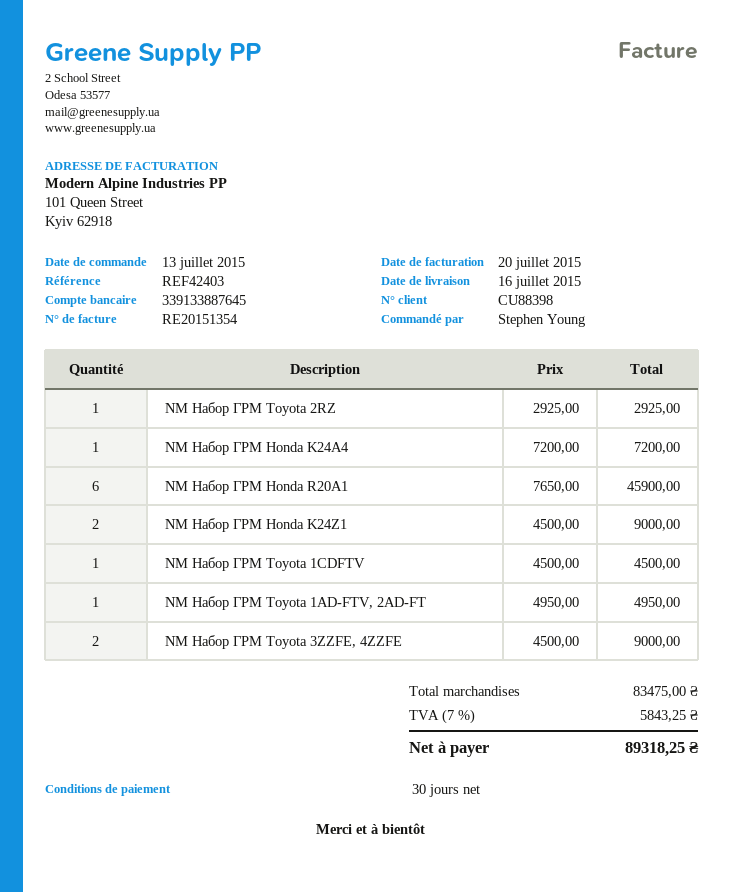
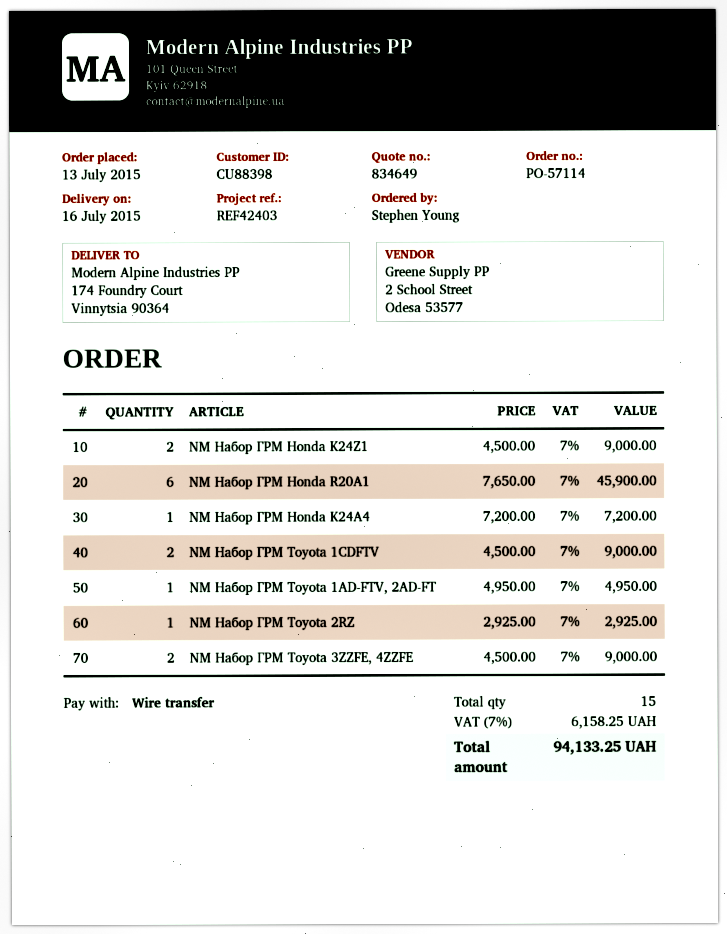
NM Набор ГРМ Toyota 1CDFTV: 1 x 4500.00 = 4500.00 -> 2 x 4500.00 = 9000.00
tax: 7% = 5843.25 -> 7% = 6158.25
total: 89318.25 -> 94133.25

